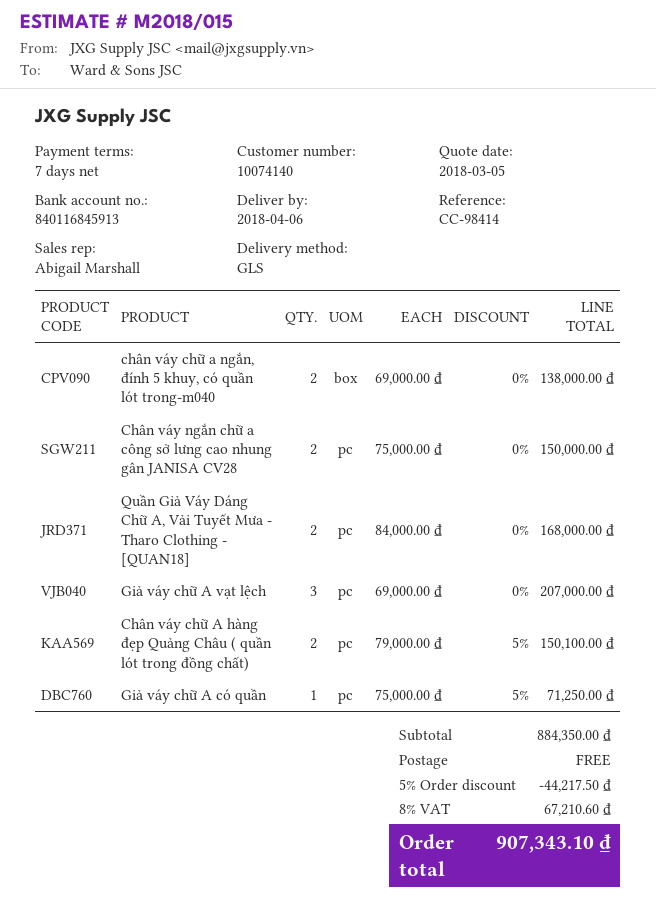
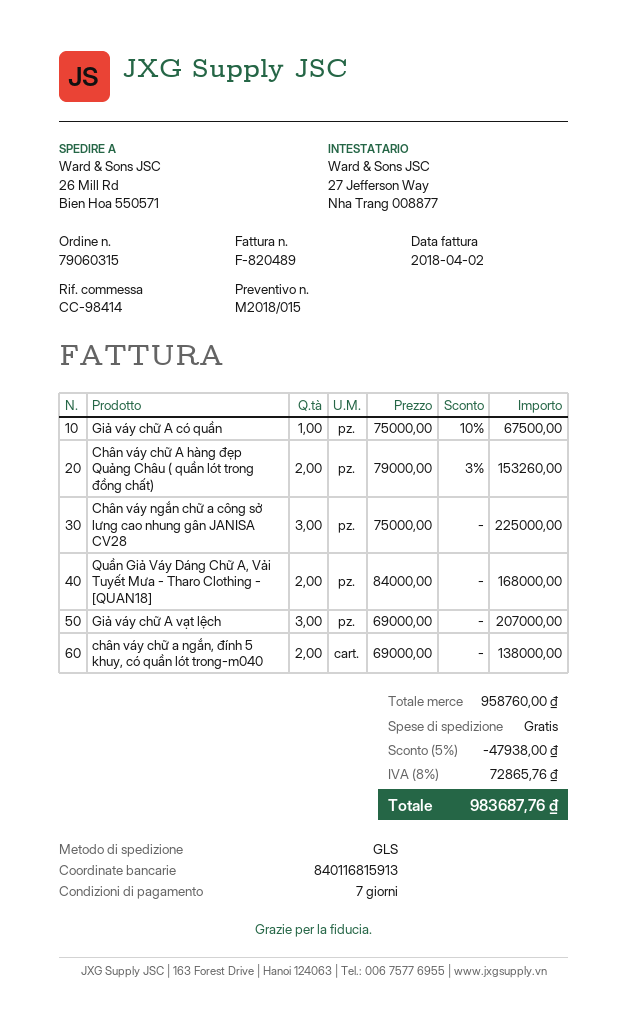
bank account: 840116845913 -> 840116815913
Chân váy ngắn chữ a công sở lưng cao nhung gân JANISA CV28: 2 x 75000.00 = 150000.00 -> 3 x 75000.00 = 225000.00
Chân váy chữ A hàng đẹp Quảng Châu ( quần lót trong đồng chất): 2 x 79000.00 - 5% = 150100.00 -> 2 x 79000.00 - 3% = 153260.00
Giả váy chữ A có quần: 1 x 75000.00 - 5% = 71250.00 -> 1 x 75000.00 - 10% = 67500.00
subtotal: 884350.00 -> 958760.00
discount: 5% = 44217.50 -> 5% = 47938.00
tax: 8% = 67210.60 -> 8% = 72865.76
total: 907343.10 -> 983687.76

